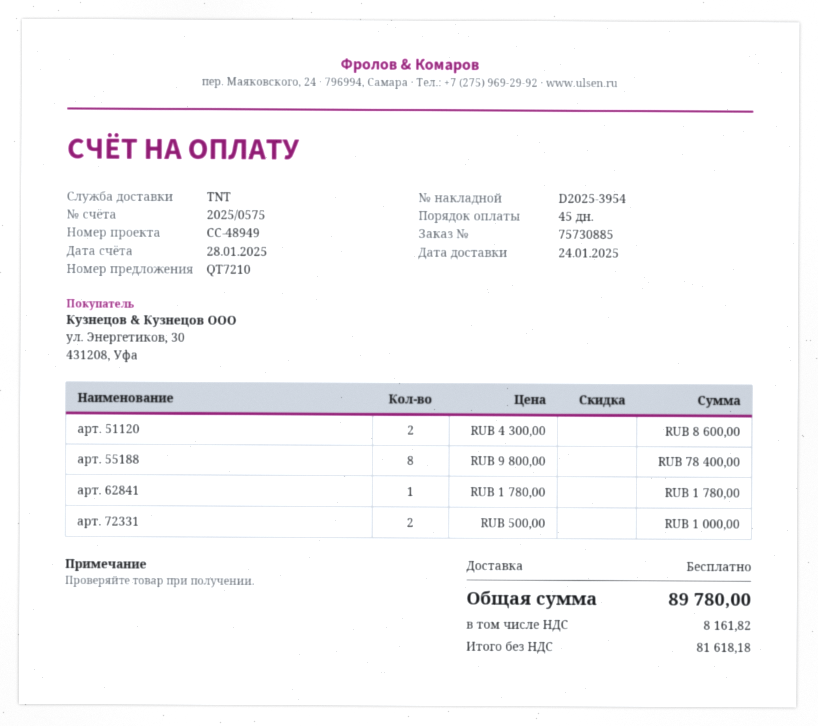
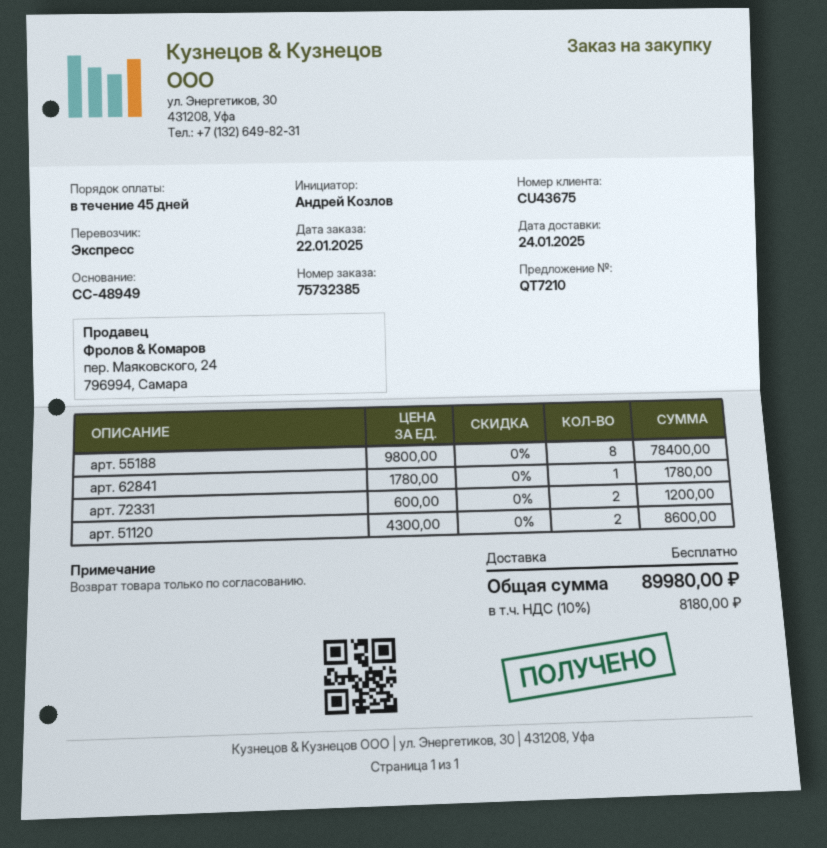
order number: 75730885 -> 75732385
shipping method: TNT -> express
арт. 72331: 2 x 500.00 = 1000.00 -> 2 x 600.00 = 1200.00
tax: 8161.82 -> 8180.00
total: 89780.00 -> 89980.00

